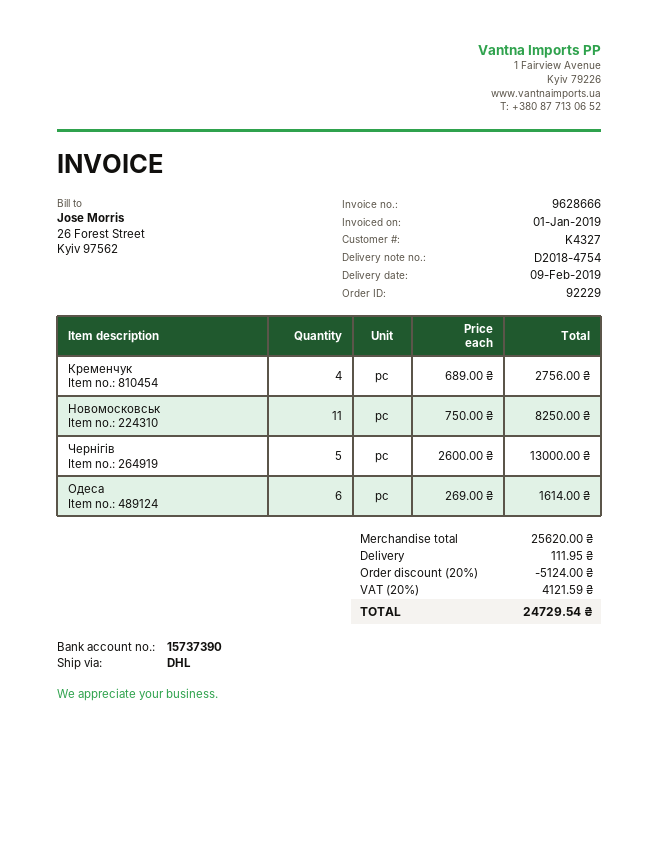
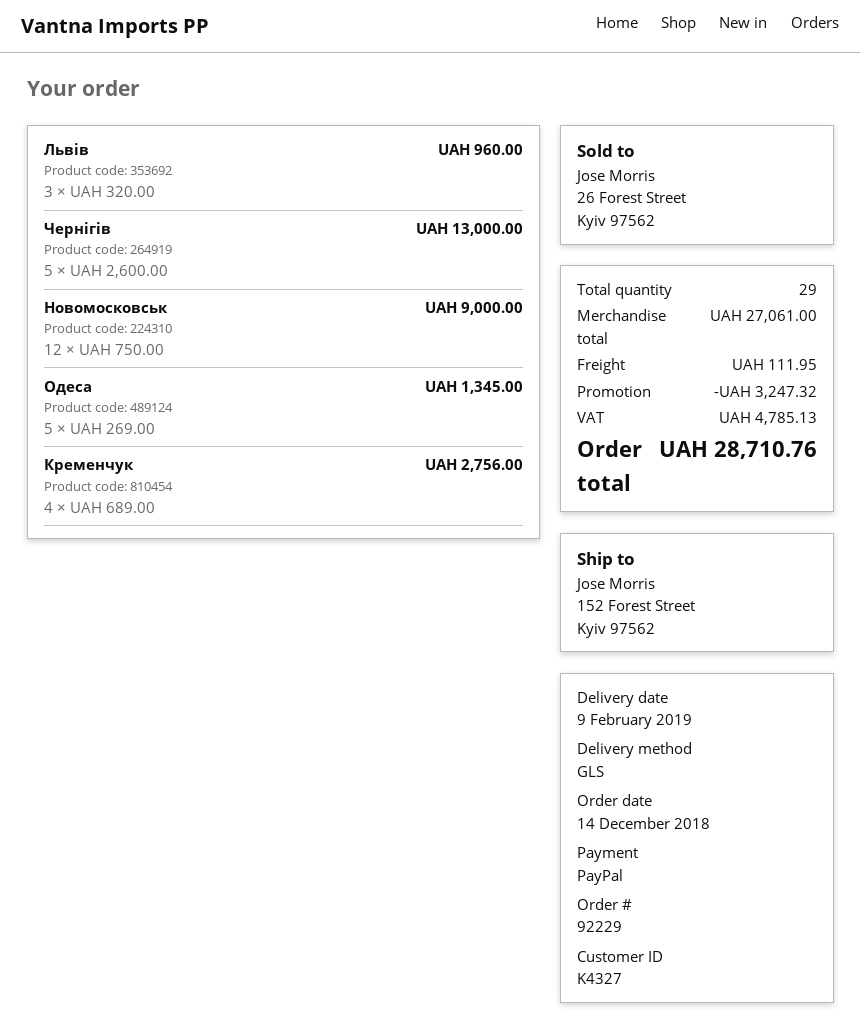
shipping method: DHL -> GLS
Новомосковськ: 11 x 750.00 = 8250.00 -> 12 x 750.00 = 9000.00
Одеса: 6 x 269.00 = 1614.00 -> 5 x 269.00 = 1345.00
Львів: none -> 3 x 320.00 = 960.00
subtotal: 25620.00 -> 27061.00
discount: 5124.00 -> 3247.32
tax: 4121.59 -> 4785.13
total: 24729.54 -> 28710.76

